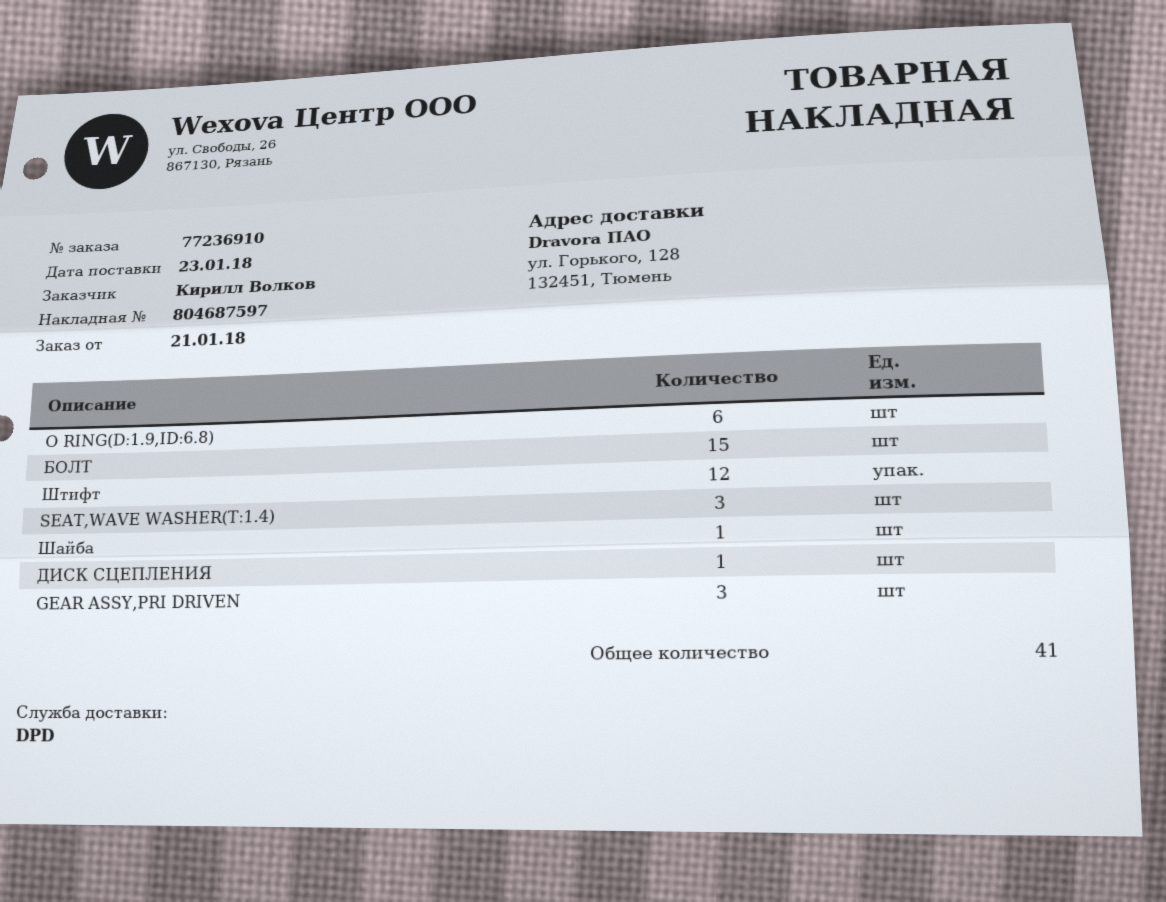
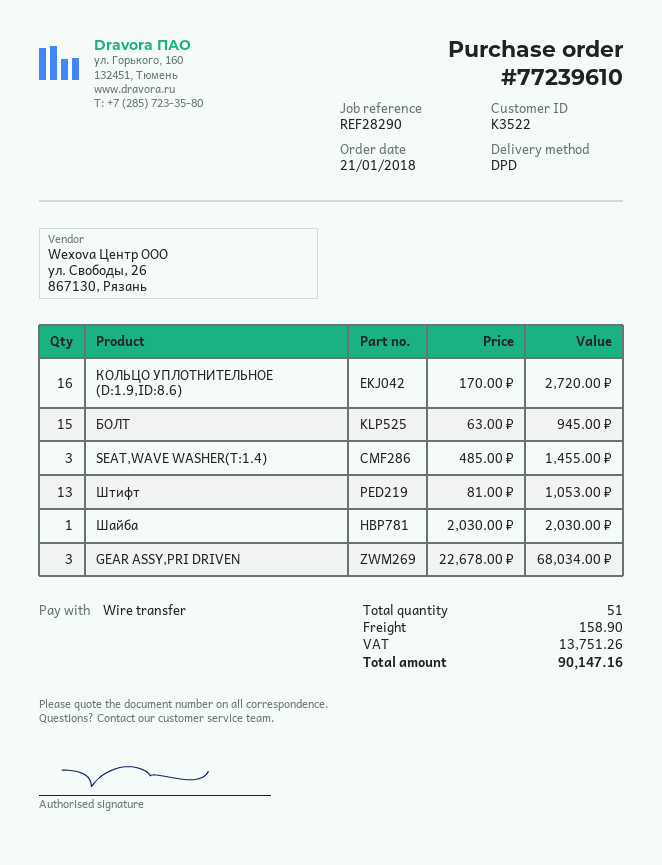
order number: 77236910 -> 77239610
O RING(D:1.9,ID:6.8): 6 -> none
Штифт: 12 -> 13
ДИСК СЦЕПЛЕНИЯ: 1 -> none
КОЛЬЦО УПЛОТНИТЕЛЬНОЕ (D:1.9,ID:8.6): none -> 16
total quantity: 41 -> 51

